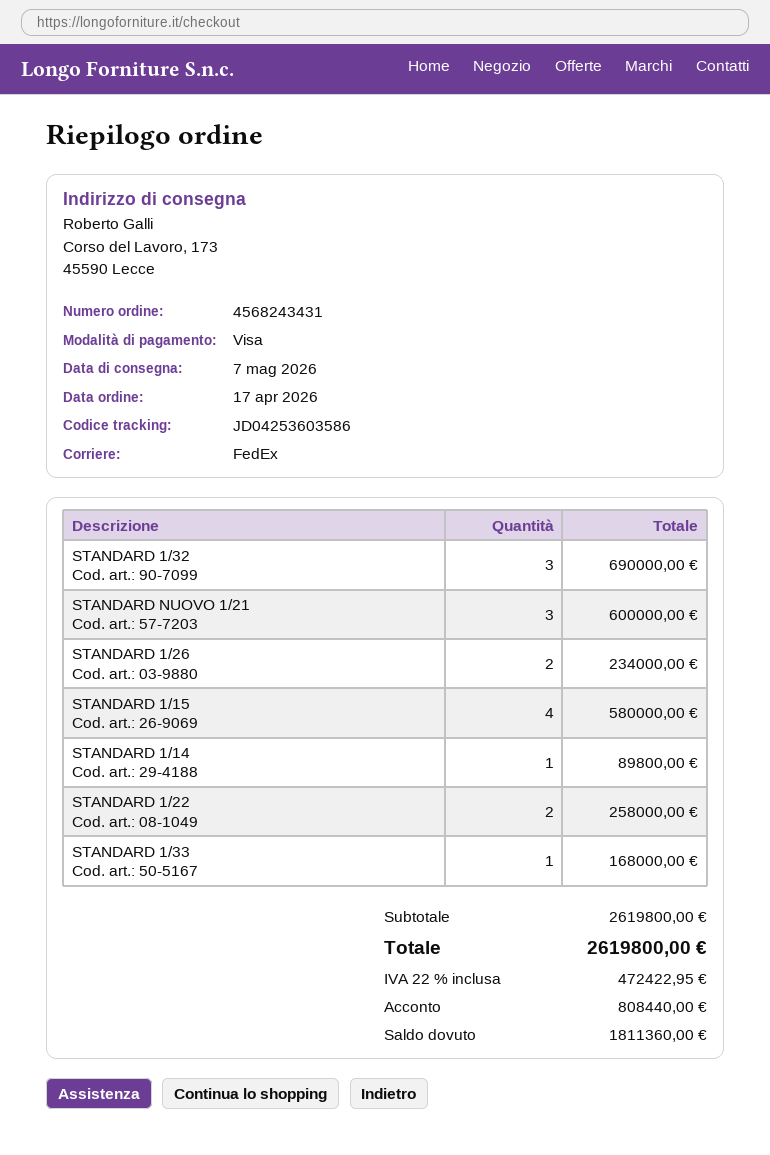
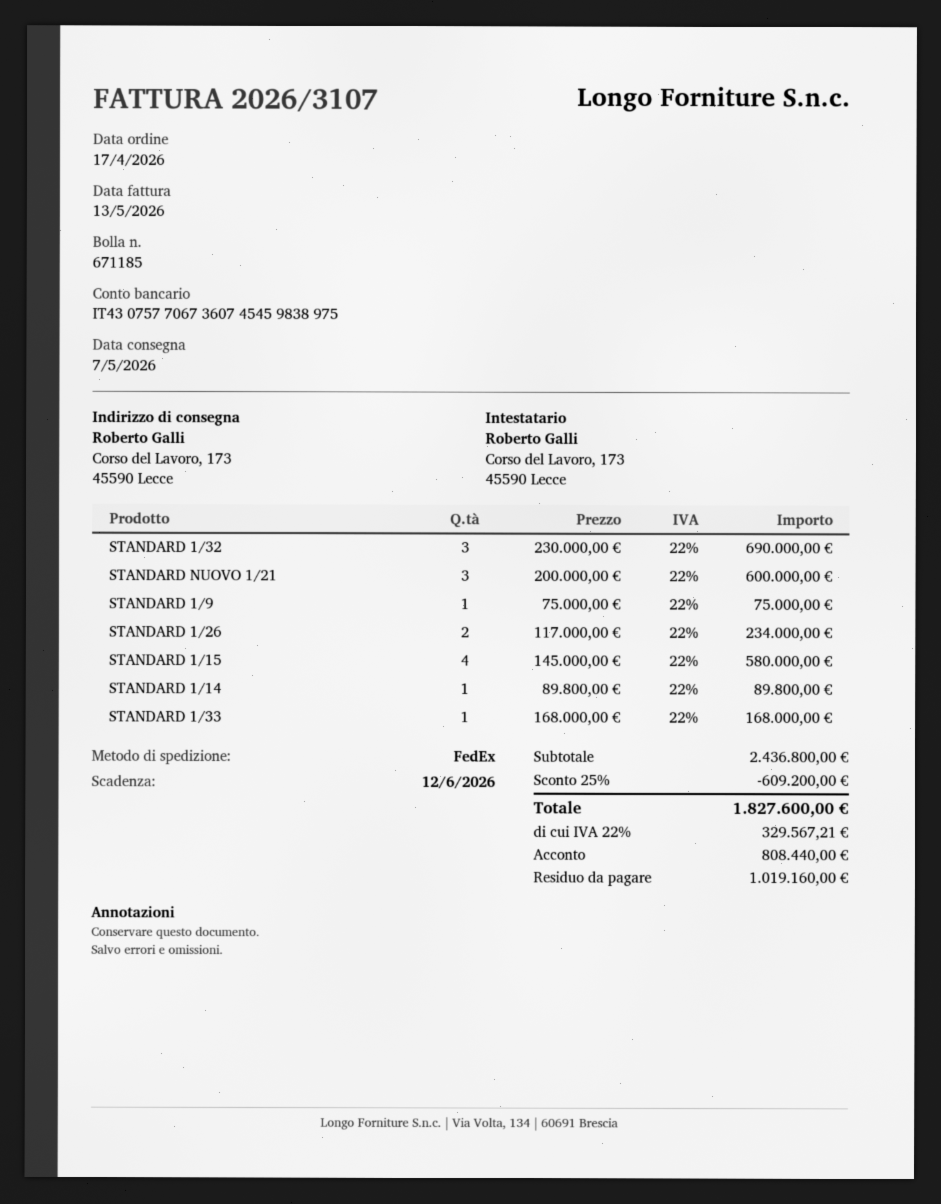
STANDARD 1/22: 2 for 258000.00 -> none
STANDARD 1/9: none -> 1 for 75000.00
subtotal: 2619800.00 -> 2436800.00
discount: none -> 25% = 609200.00
tax: 22% = 472422.95 -> 22% = 329567.21
total: 2619800.00 -> 1827600.00
balance: 1811360.00 -> 1019160.00

